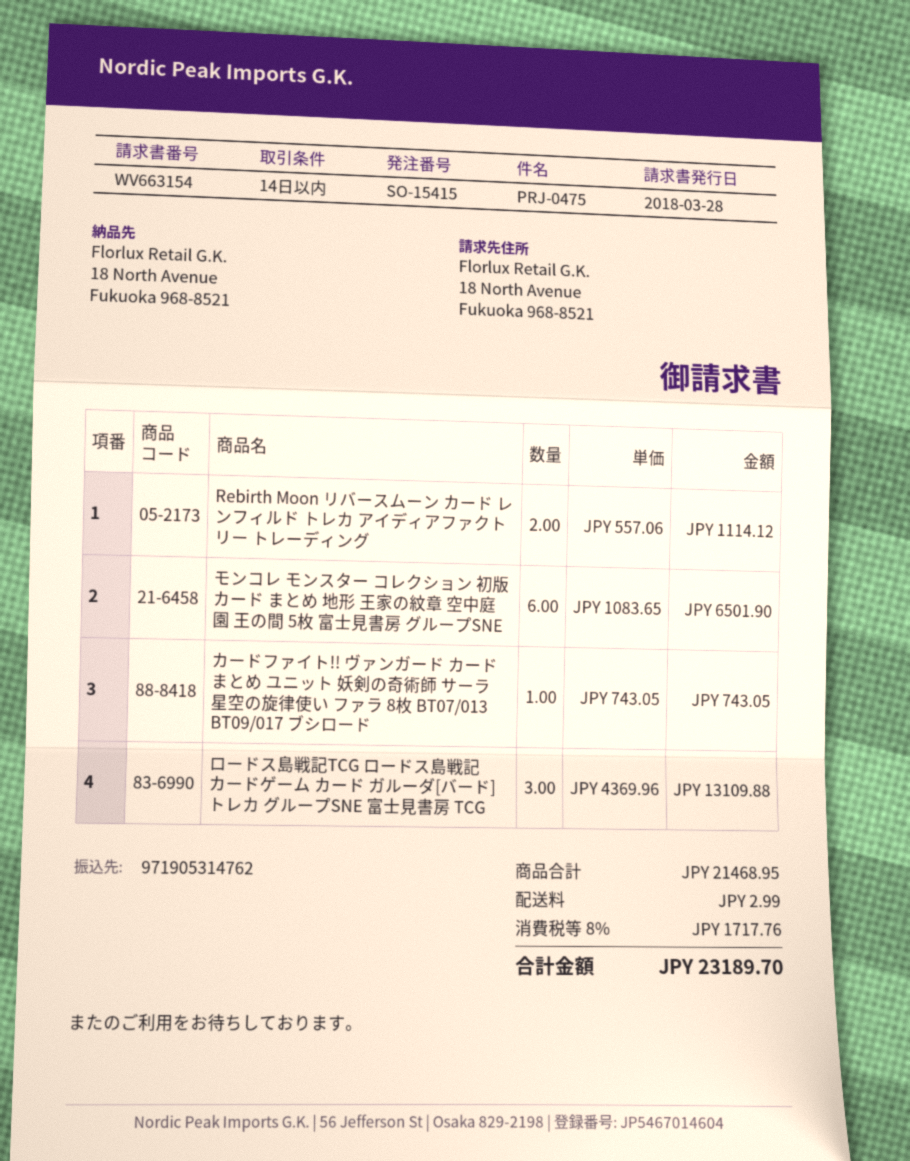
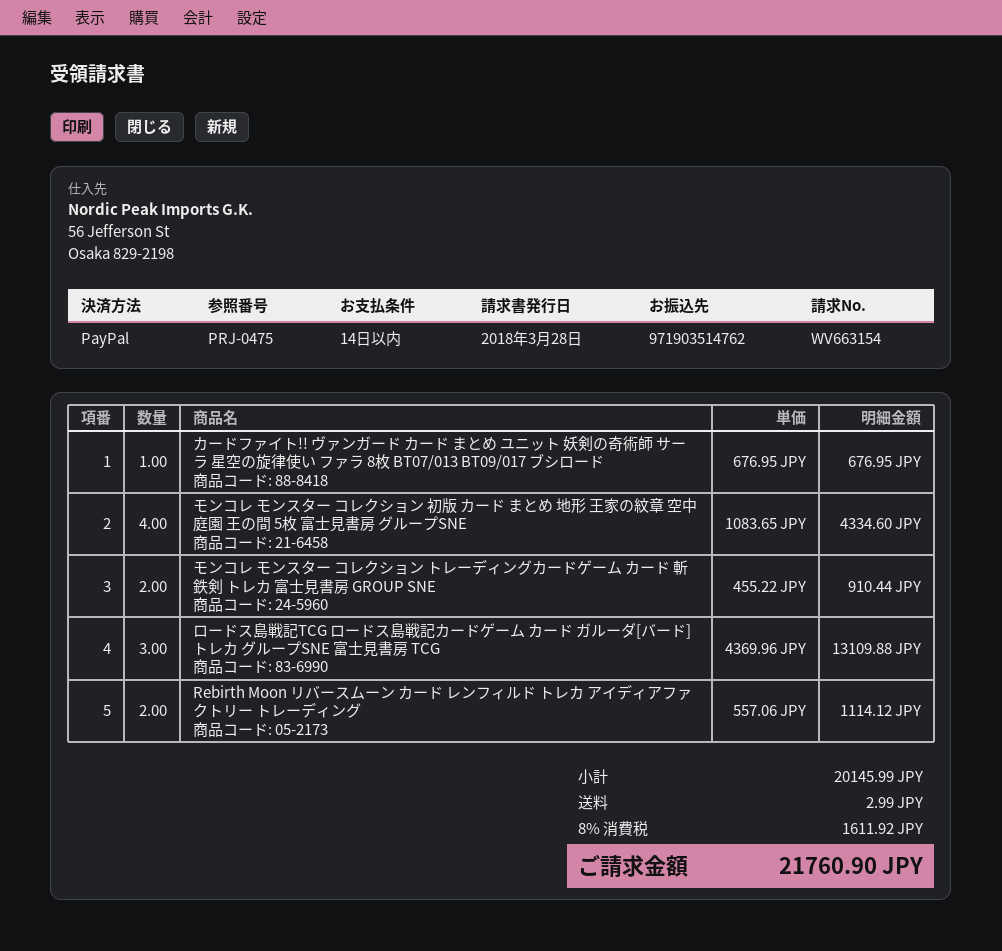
bank account: 971905314762 -> 971903514762
モンコレ モンスター コレクション 初版 カード まとめ 地形 王家の紋章 空中庭園 王の間 5枚 富士見書房 グループSNE: 6 x 1083.65 = 6501.90 -> 4 x 1083.65 = 4334.60
カードファイト!! ヴァンガード カード まとめ ユニット 妖剣の奇術師 サーラ 星空の旋律使い ファラ 8枚 BT07/013 BT09/017 ブシロード: 1 x 743.05 = 743.05 -> 1 x 676.95 = 676.95
モンコレ モンスター コレクション トレーディングカードゲーム カード 斬鉄剣 トレカ 富士見書房 GROUP SNE: none -> 2 x 455.22 = 910.44
subtotal: 21468.95 -> 20145.99
tax: 8% = 1717.76 -> 8% = 1611.92
total: 23189.70 -> 21760.90

